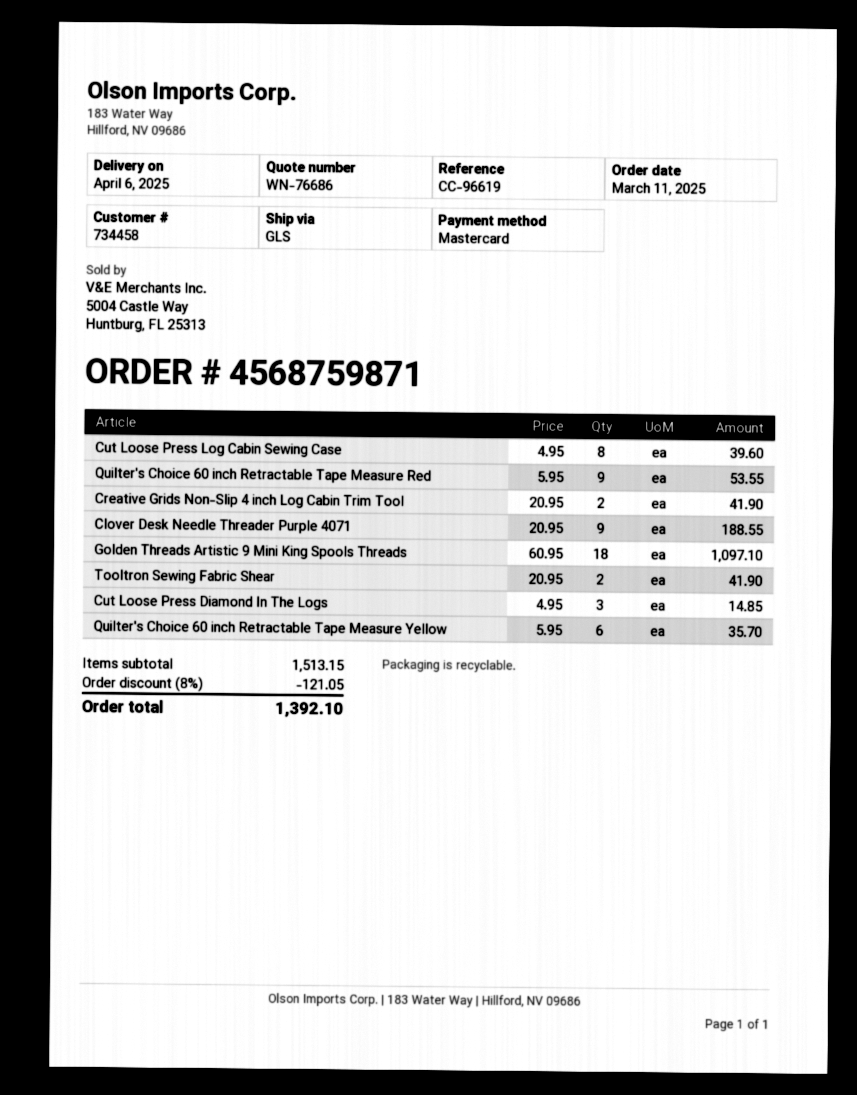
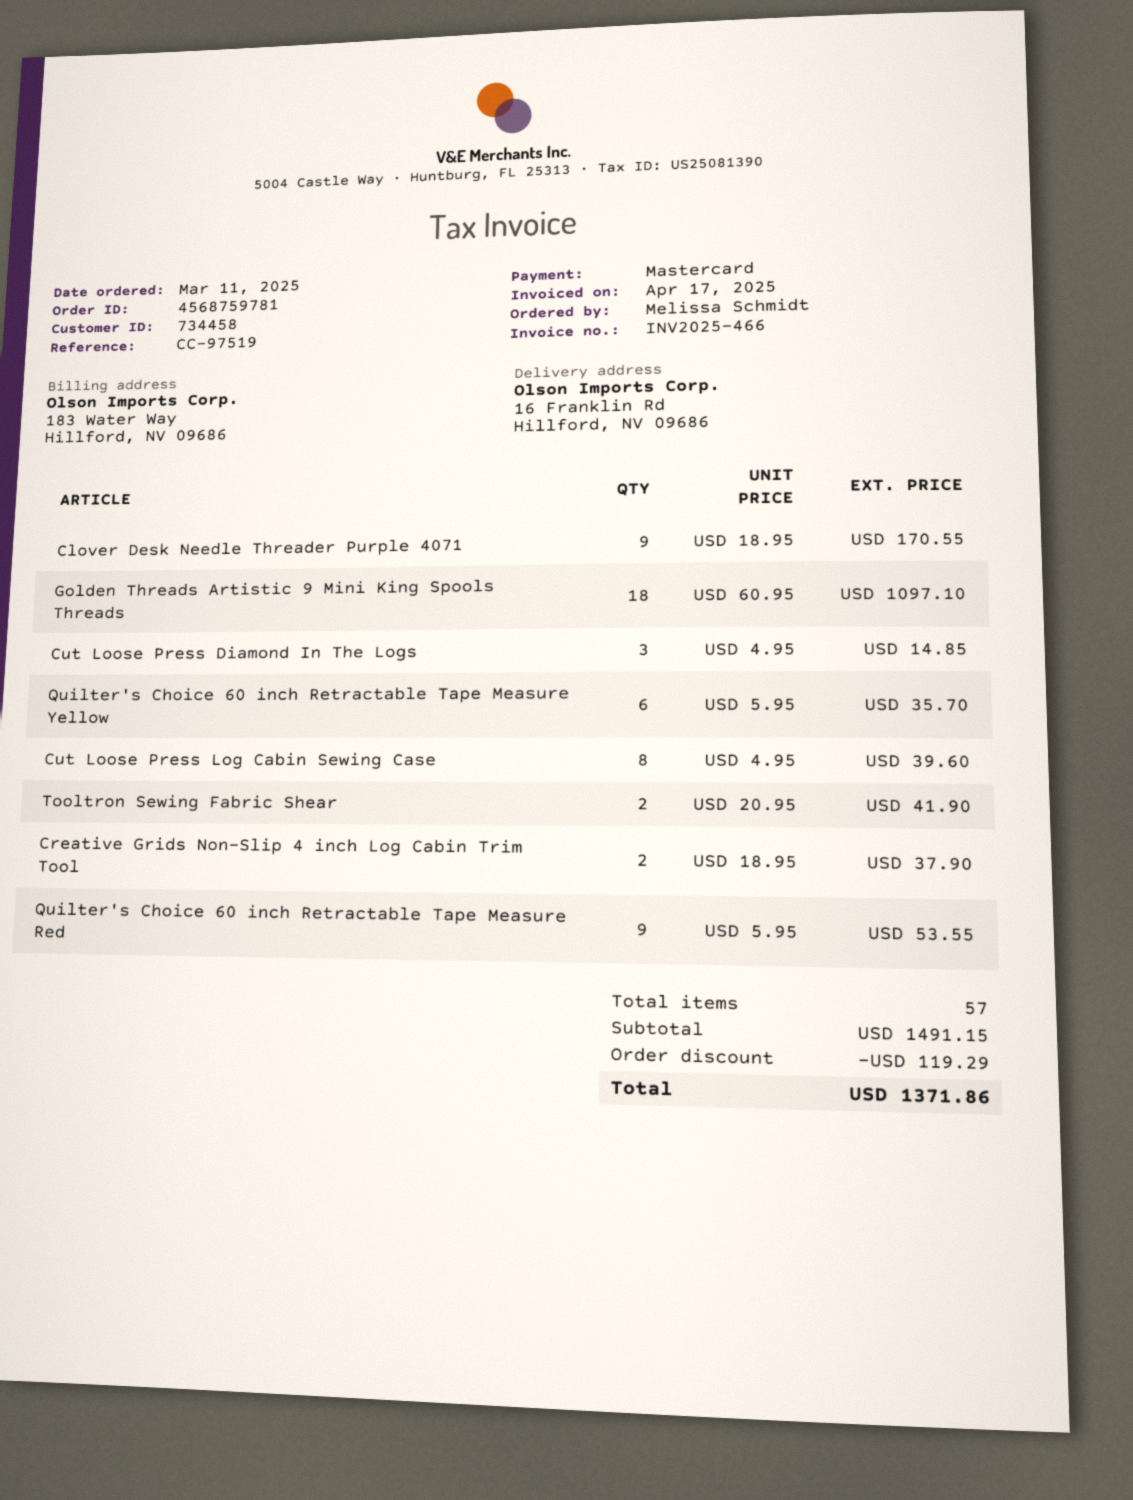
order number: 4568759871 -> 4568759781
reference: CC-96619 -> CC-97519
Creative Grids Non-Slip 4 inch Log Cabin Trim Tool: 2 x 20.95 = 41.90 -> 2 x 18.95 = 37.90
Clover Desk Needle Threader Purple 4071: 9 x 20.95 = 188.55 -> 9 x 18.95 = 170.55
subtotal: 1513.15 -> 1491.15
discount: 121.05 -> 119.29
total: 1392.10 -> 1371.86

